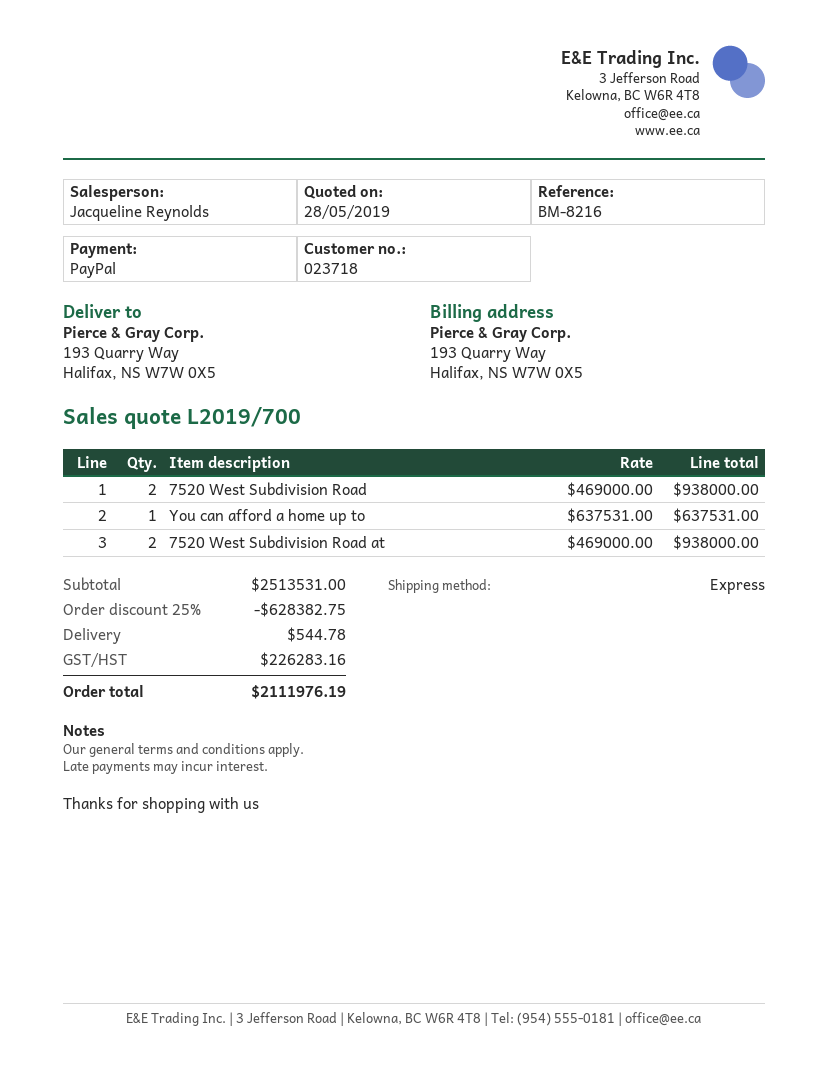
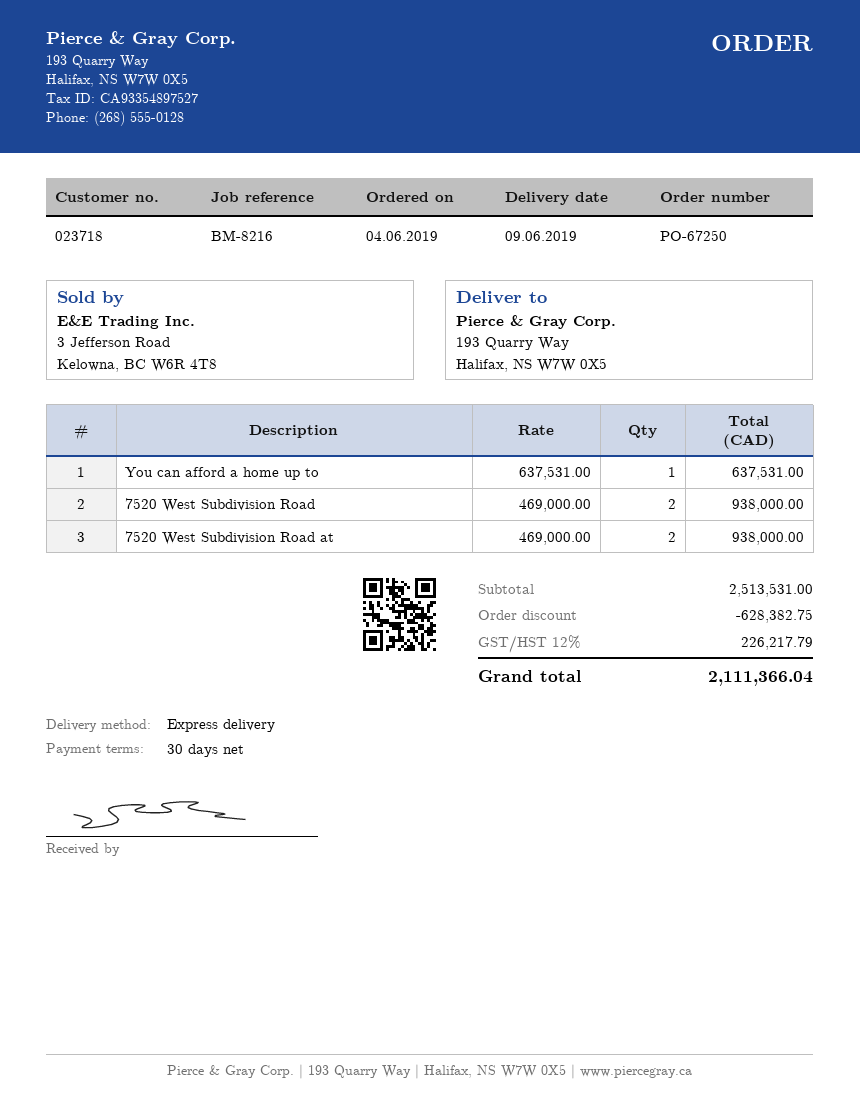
shipping: 544.78 -> none
tax: 226283.16 -> 226217.79
total: 2111976.19 -> 2111366.04

